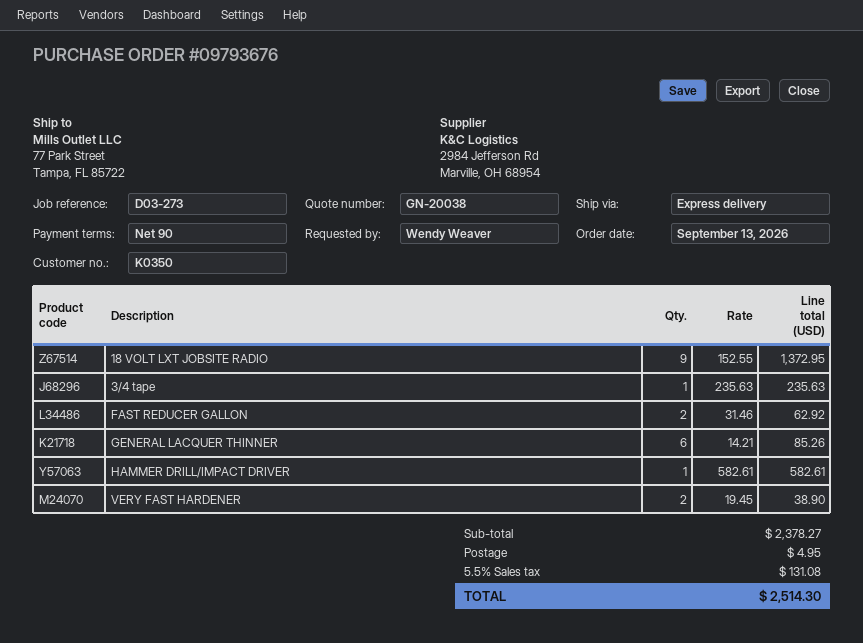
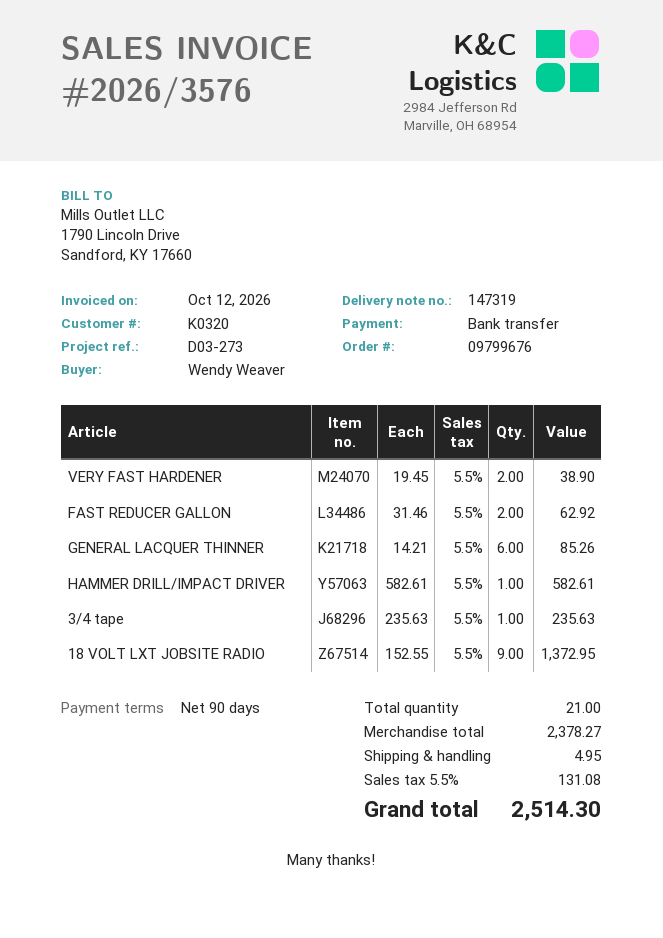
order number: 09793676 -> 09799676
customer number: K0350 -> K0320

